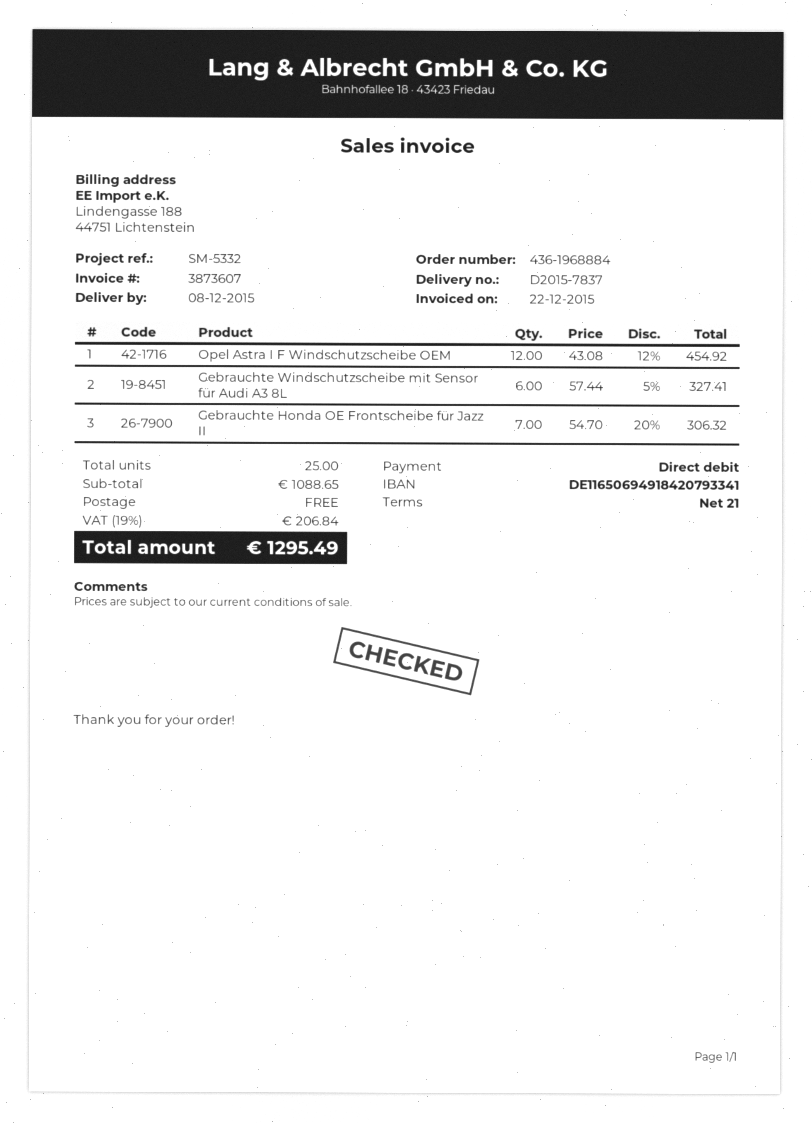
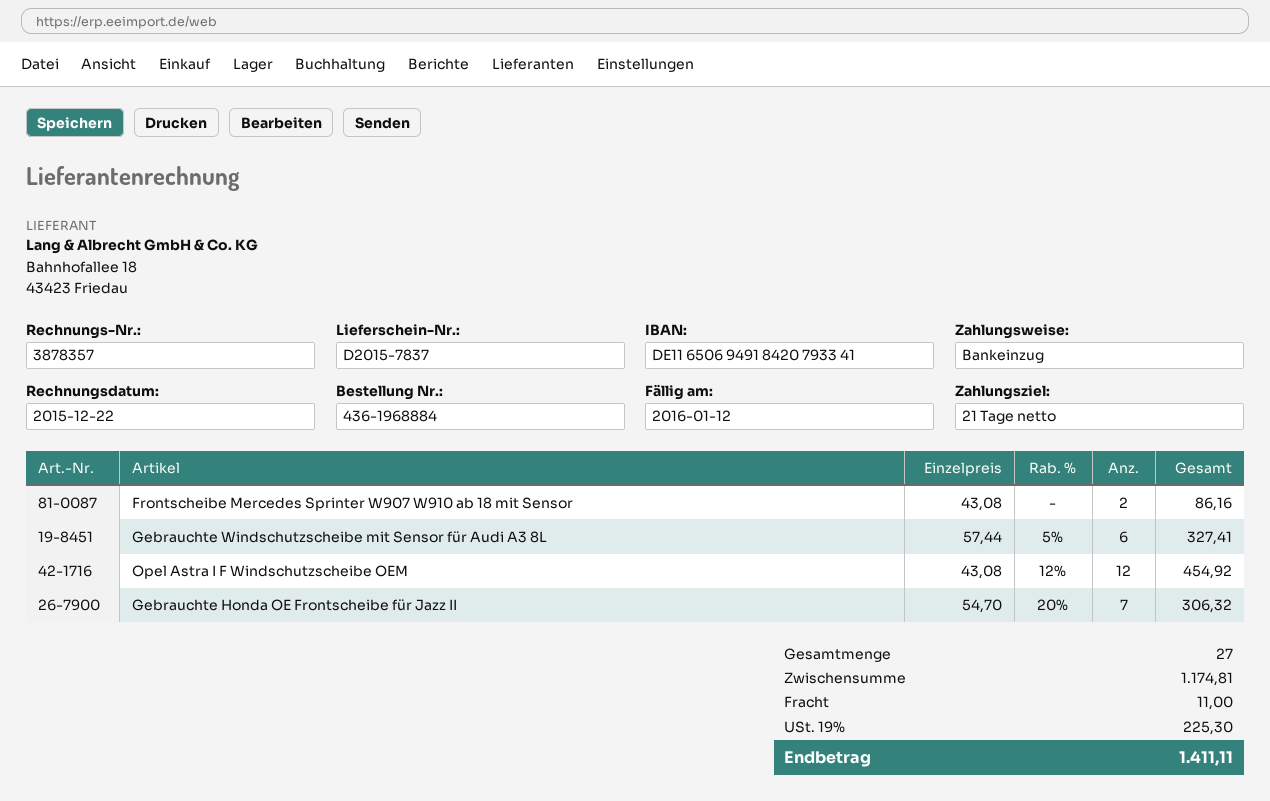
invoice number: 3873607 -> 3878357
Frontscheibe Mercedes Sprinter W907 W910 ab 18 mit Sensor: none -> 2 x 43.08 = 86.16
total quantity: 25 -> 27
subtotal: 1088.65 -> 1174.81
shipping: 0.00 -> 11.00
tax: 19% = 206.84 -> 19% = 225.30
total: 1295.49 -> 1411.11

